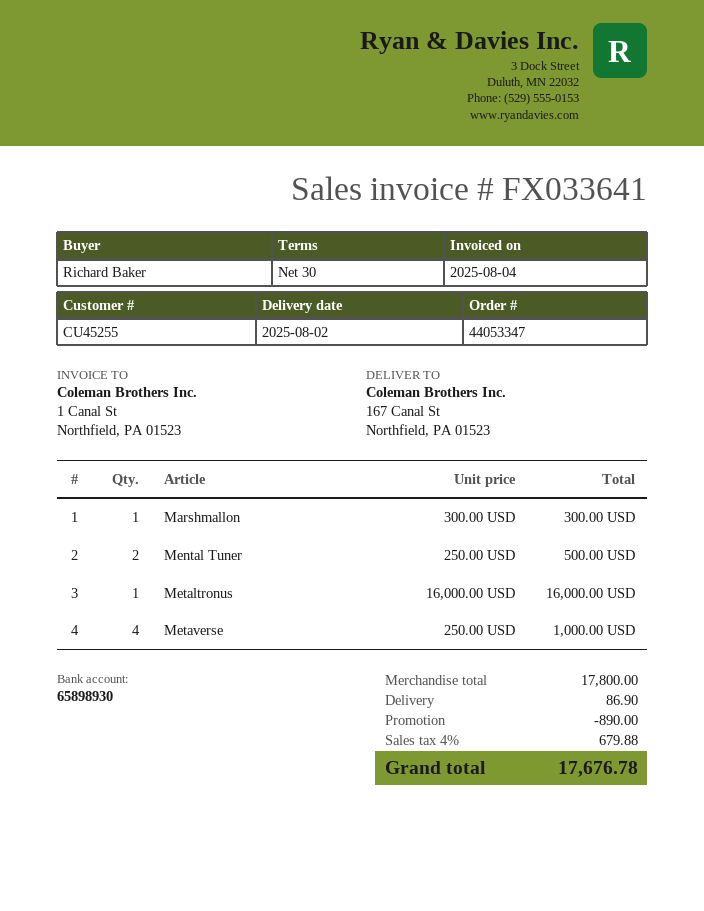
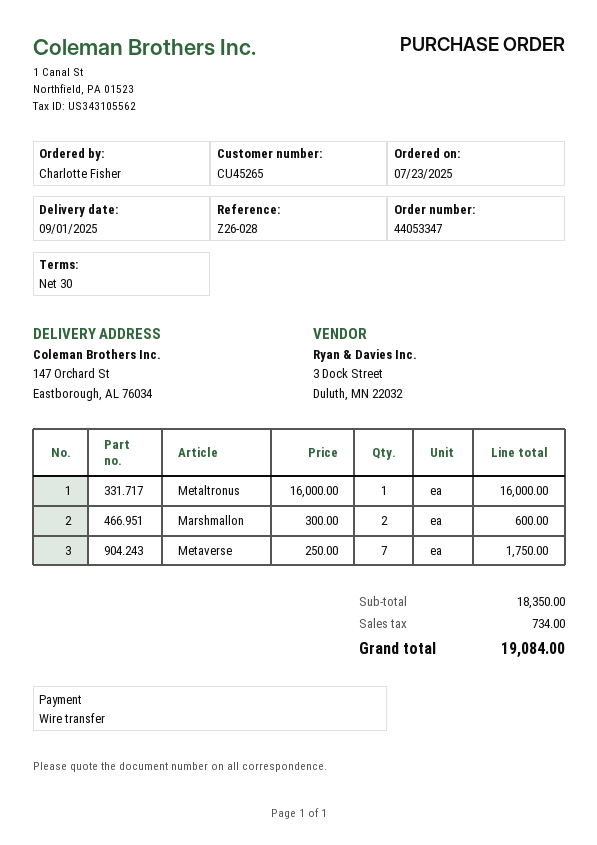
delivery date: 2025-08-02 -> 2025-09-01
customer number: CU45255 -> CU45265
ordered by: Richard Baker -> Charlotte Fisher
ship to: 167 Canal St, Northfield, PA 01523 -> 147 Orchard St, Eastborough, AL 76034
Marshmallon: 1 x 300.00 = 300.00 -> 2 x 300.00 = 600.00
Mental Tuner: 2 x 250.00 = 500.00 -> none
Metaverse: 4 x 250.00 = 1000.00 -> 7 x 250.00 = 1750.00
subtotal: 17800.00 -> 18350.00
discount: 890.00 -> none
shipping: 86.90 -> none
tax: 679.88 -> 734.00
total: 17676.78 -> 19084.00

